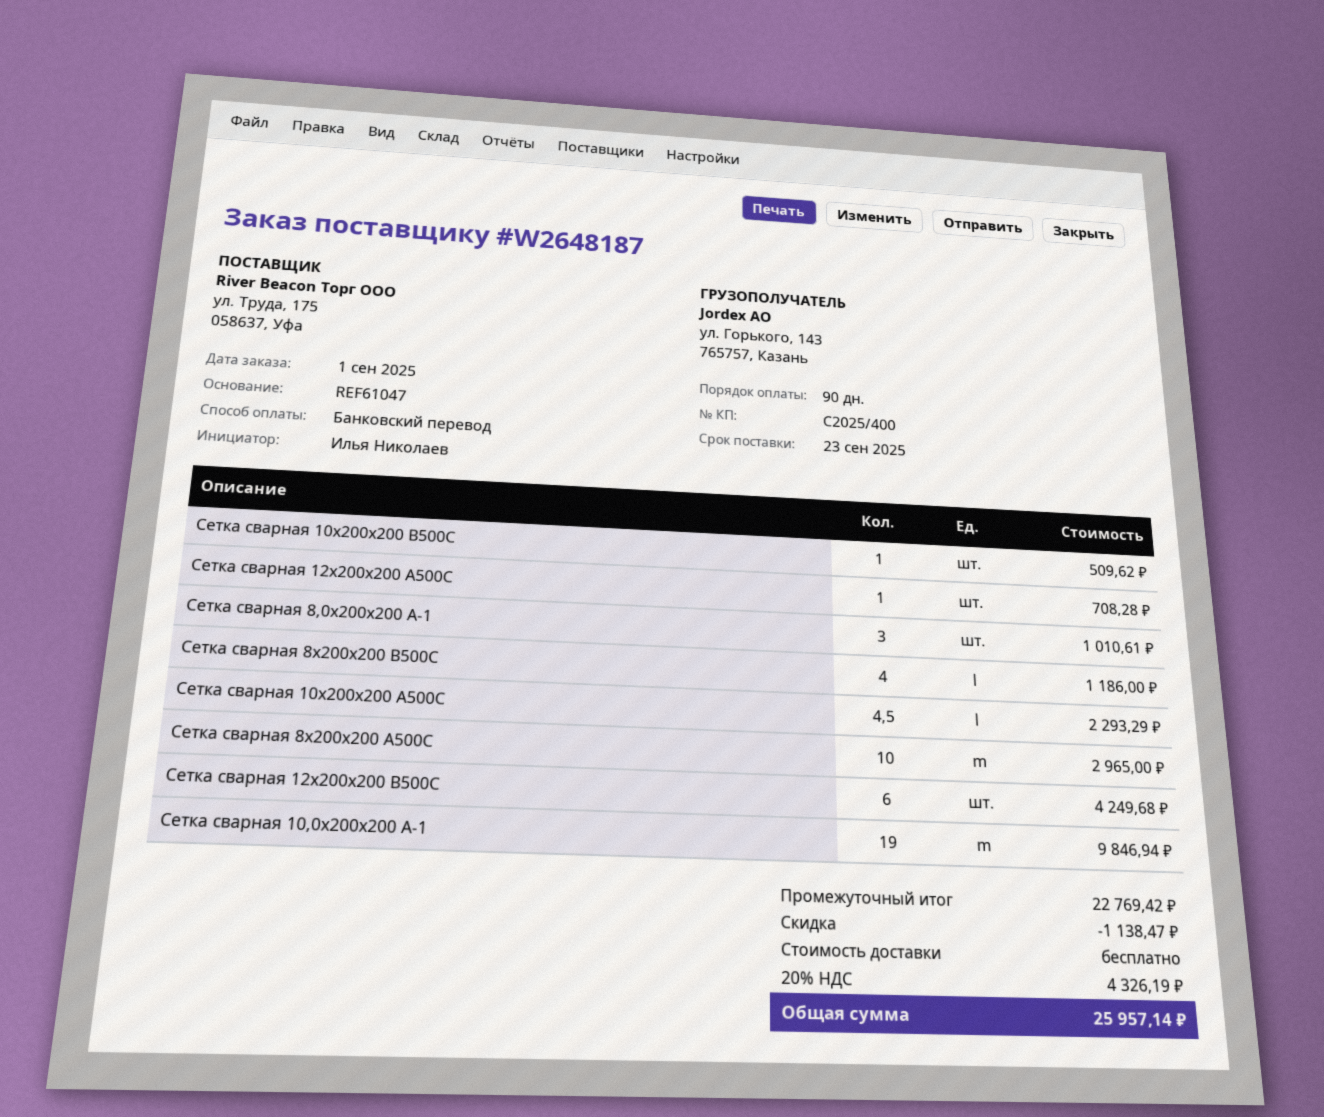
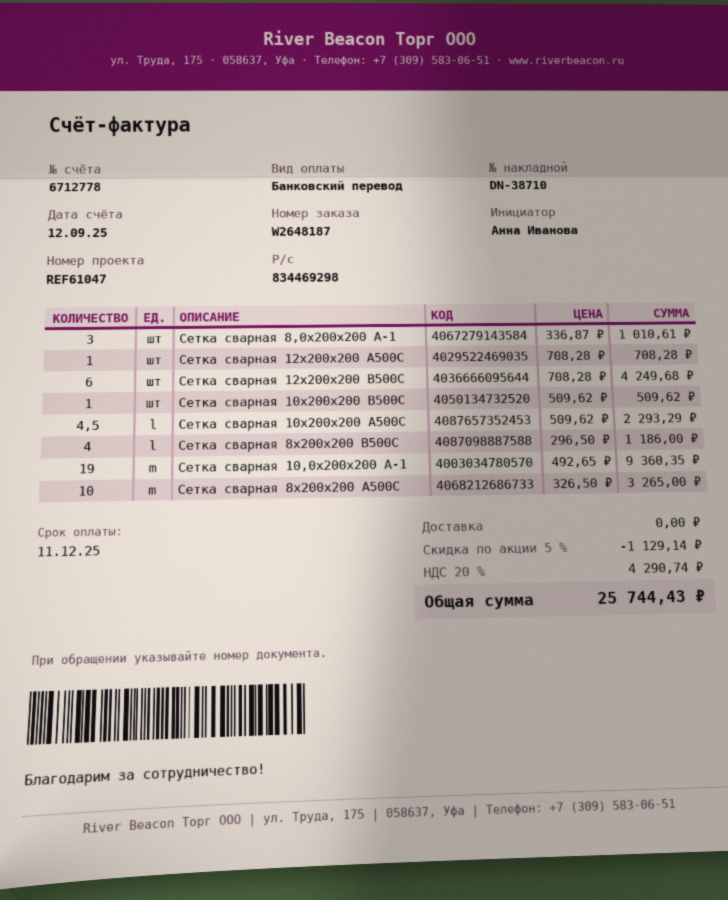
ordered by: Илья Николаев -> Анна Иванова
Сетка сварная 8х200х200 А500С: 10 for 2965.00 -> 10 for 3265.00
Сетка сварная 10,0х200х200 А-1: 19 for 9846.94 -> 19 for 9360.35
discount: 1138.47 -> 1129.14
tax: 20% = 4326.19 -> 20% = 4290.74
total: 25957.14 -> 25744.43

